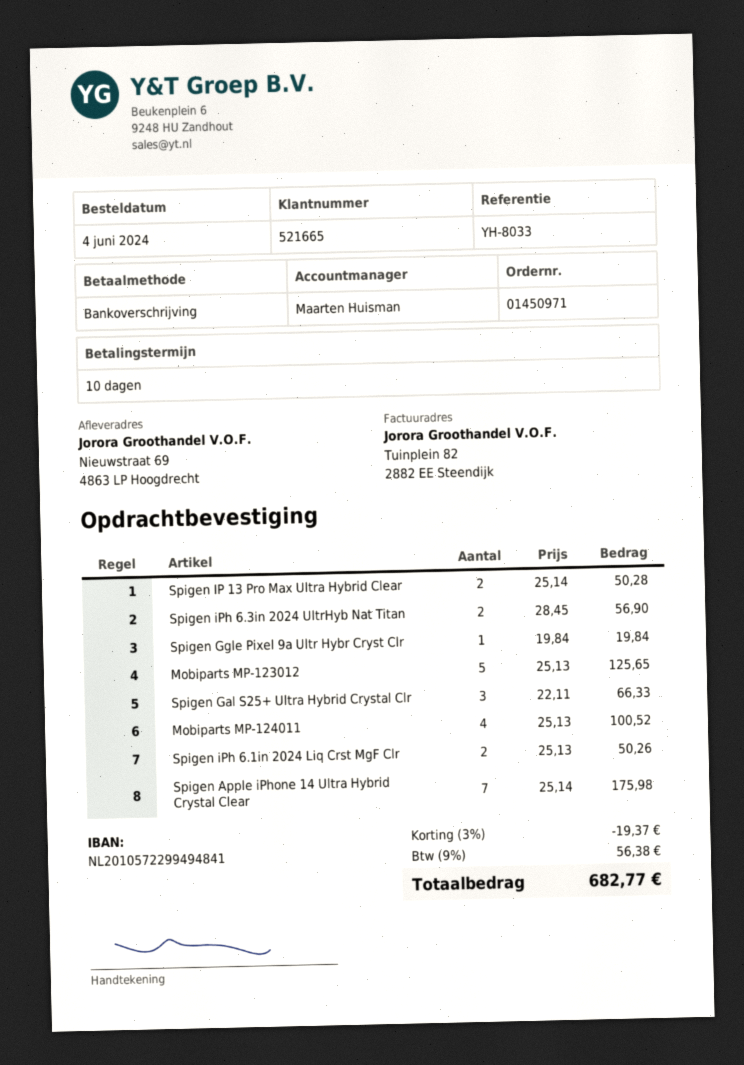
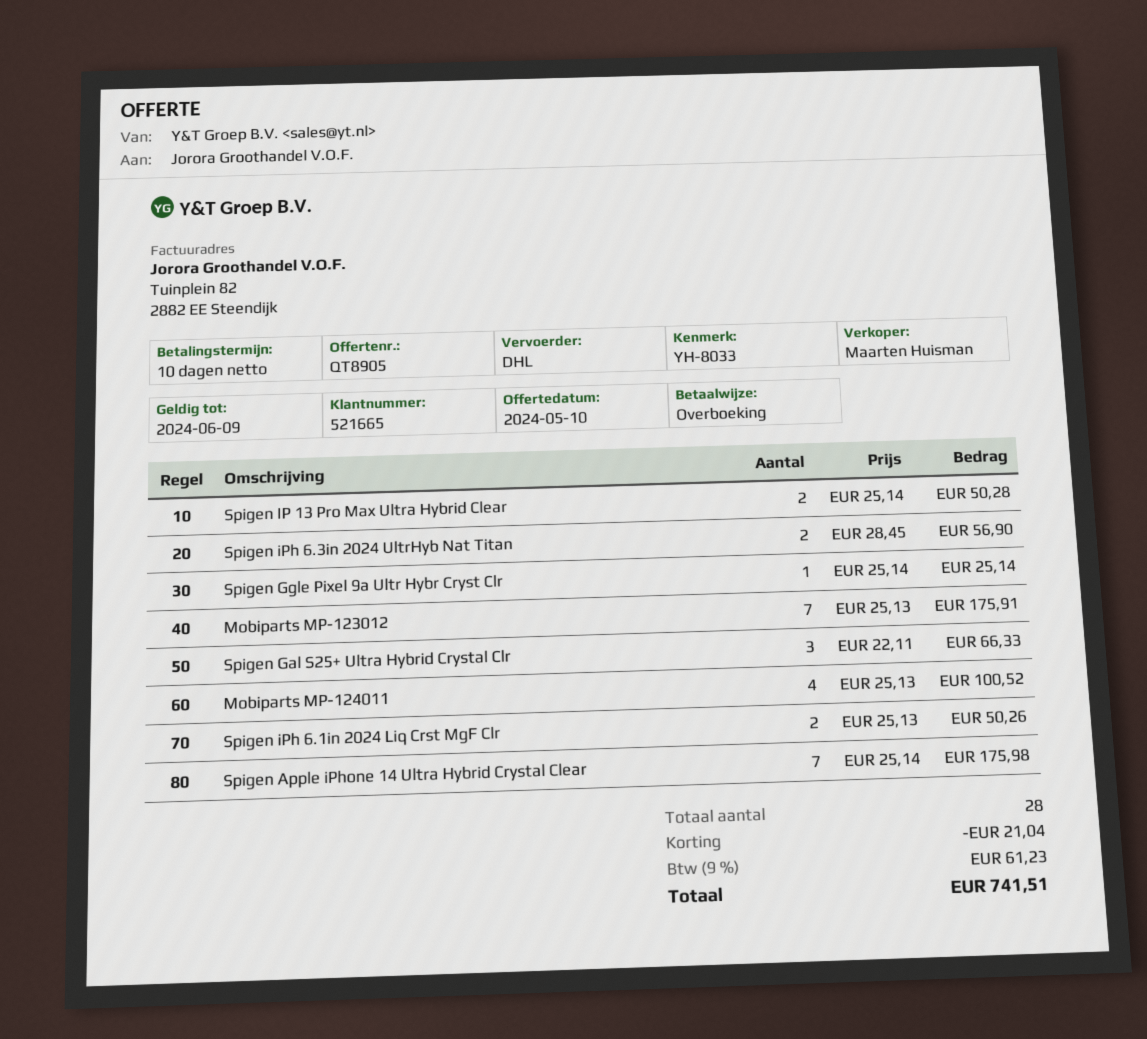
Spigen Ggle Pixel 9a Ultr Hybr Cryst Clr: 1 x 19.84 = 19.84 -> 1 x 25.14 = 25.14
Mobiparts MP-123012: 5 x 25.13 = 125.65 -> 7 x 25.13 = 175.91
discount: 19.37 -> 21.04
tax: 9% = 56.38 -> 9% = 61.23
total: 682.77 -> 741.51

